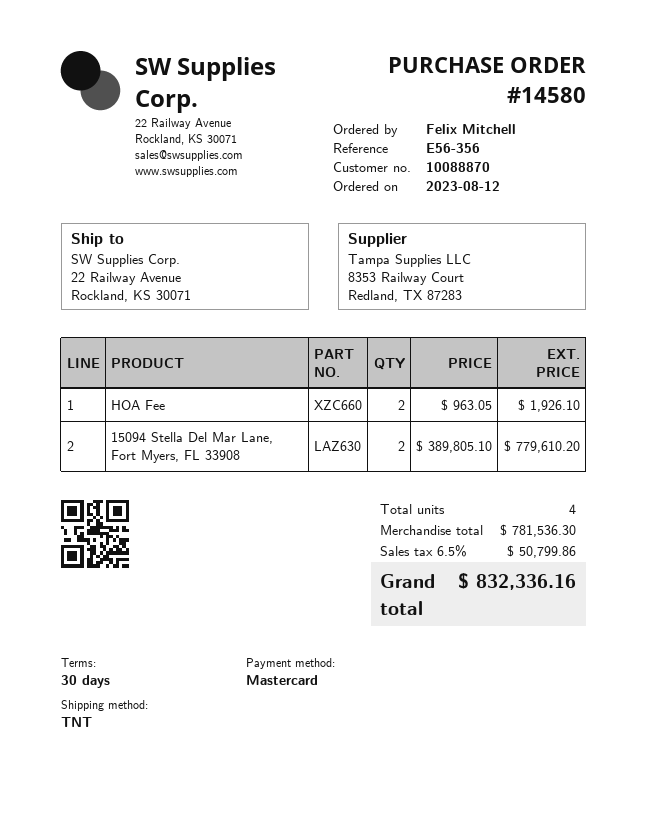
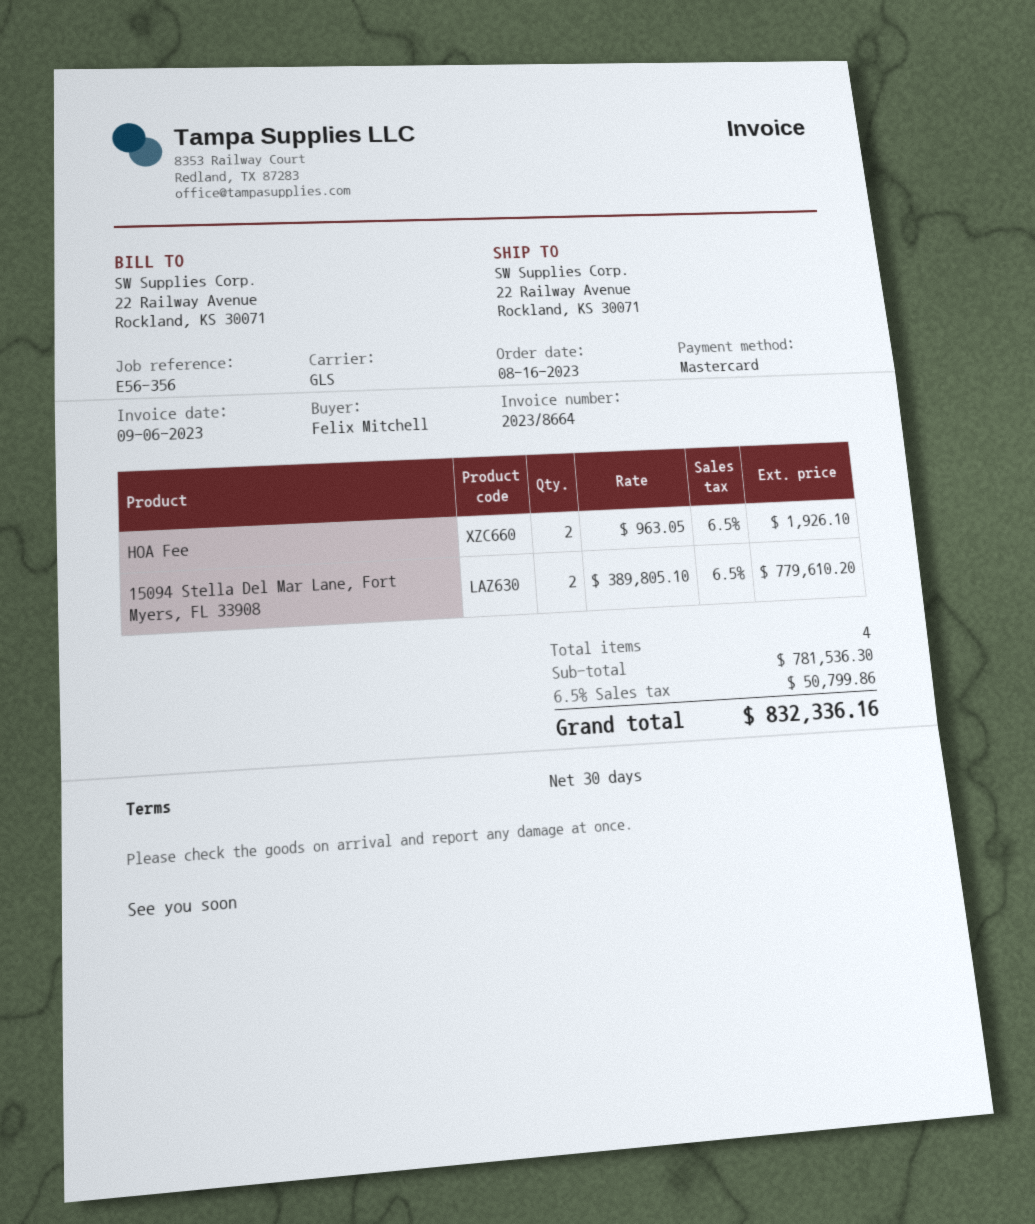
order date: 2023-08-12 -> 2023-08-16
shipping method: TNT -> GLS

